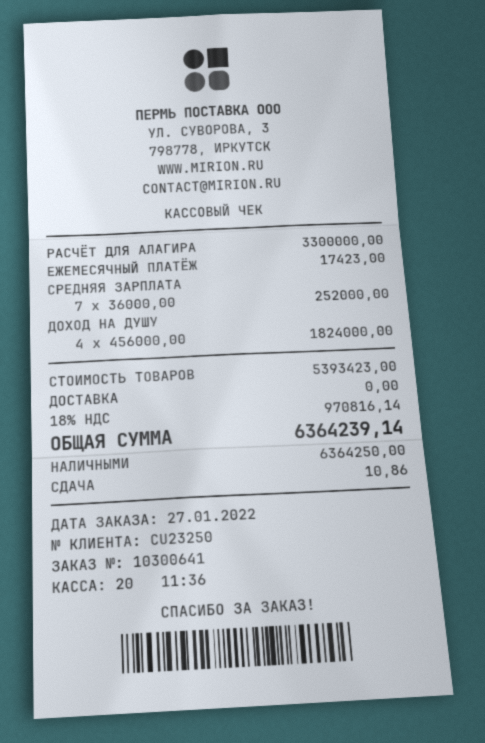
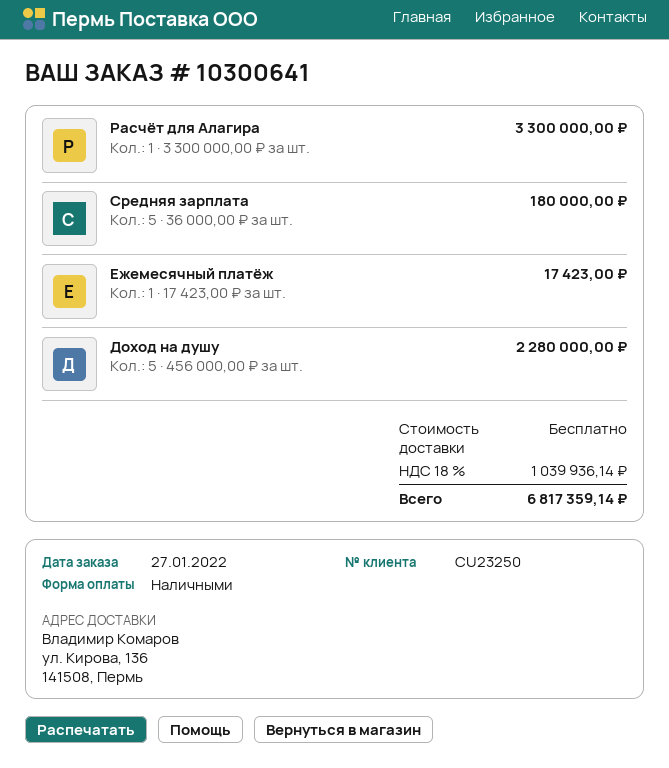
СРЕДНЯЯ ЗАРПЛАТА: 7 x 36000.00 = 252000.00 -> 5 x 36000.00 = 180000.00
ДОХОД НА ДУШУ: 4 x 456000.00 = 1824000.00 -> 5 x 456000.00 = 2280000.00
tax: 18% = 970816.14 -> 18% = 1039936.14
total: 6364239.14 -> 6817359.14

